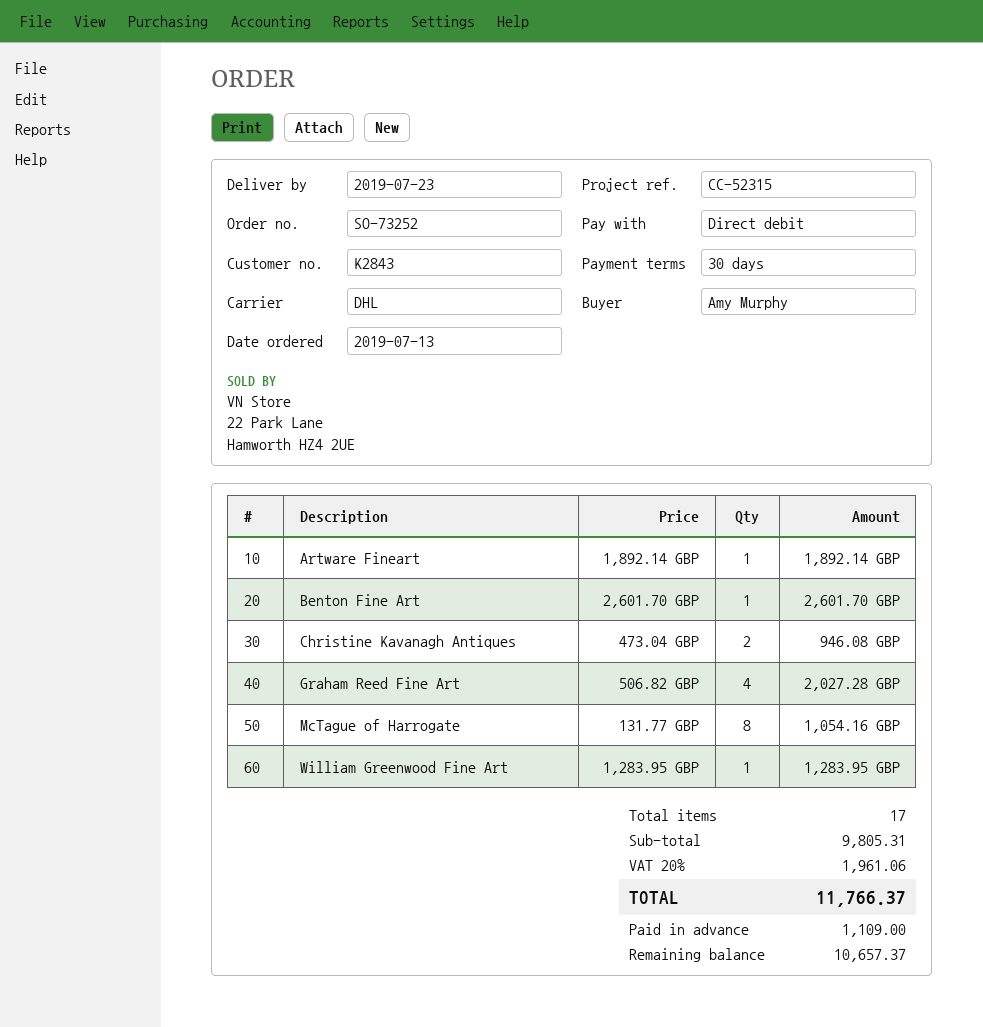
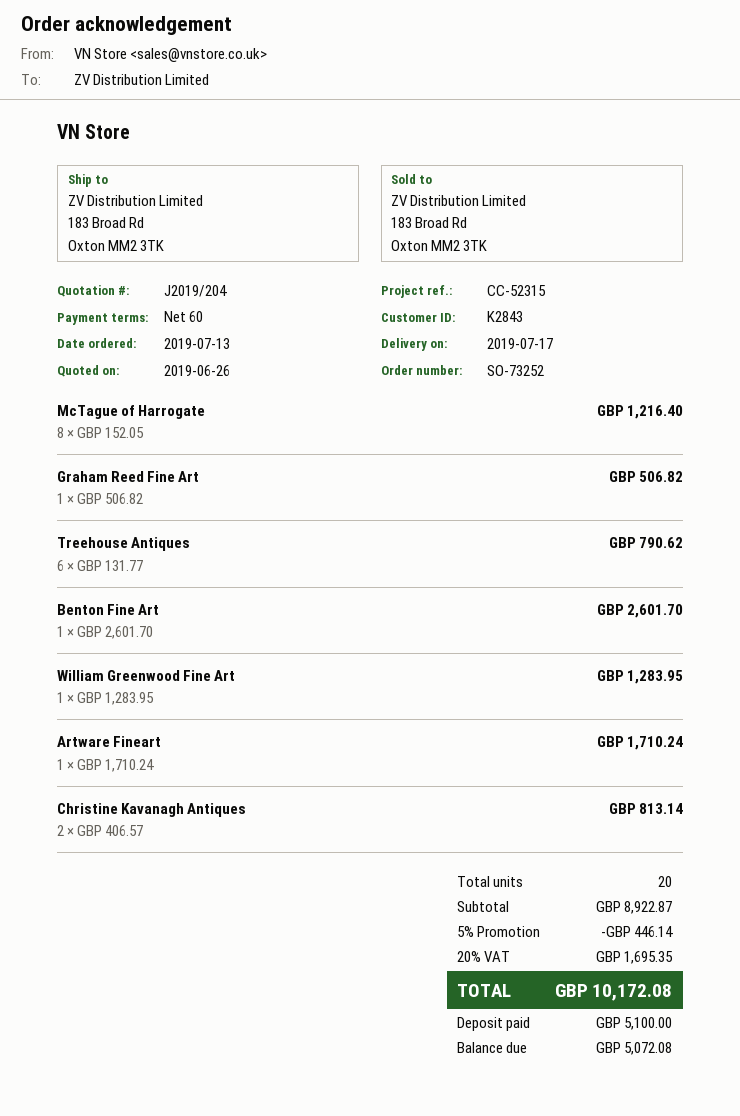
delivery date: 2019-07-23 -> 2019-07-17
payment terms: 30 days -> 60 days
Artware Fineart: 1 x 1892.14 = 1892.14 -> 1 x 1710.24 = 1710.24
Christine Kavanagh Antiques: 2 x 473.04 = 946.08 -> 2 x 406.57 = 813.14
Graham Reed Fine Art: 4 x 506.82 = 2027.28 -> 1 x 506.82 = 506.82
McTague of Harrogate: 8 x 131.77 = 1054.16 -> 8 x 152.05 = 1216.40
Treehouse Antiques: none -> 6 x 131.77 = 790.62
total quantity: 17 -> 20
subtotal: 9805.31 -> 8922.87
discount: none -> 5% = 446.14
tax: 20% = 1961.06 -> 20% = 1695.35
total: 11766.37 -> 10172.08
deposit: 1109.00 -> 5100.00
balance: 10657.37 -> 5072.08

